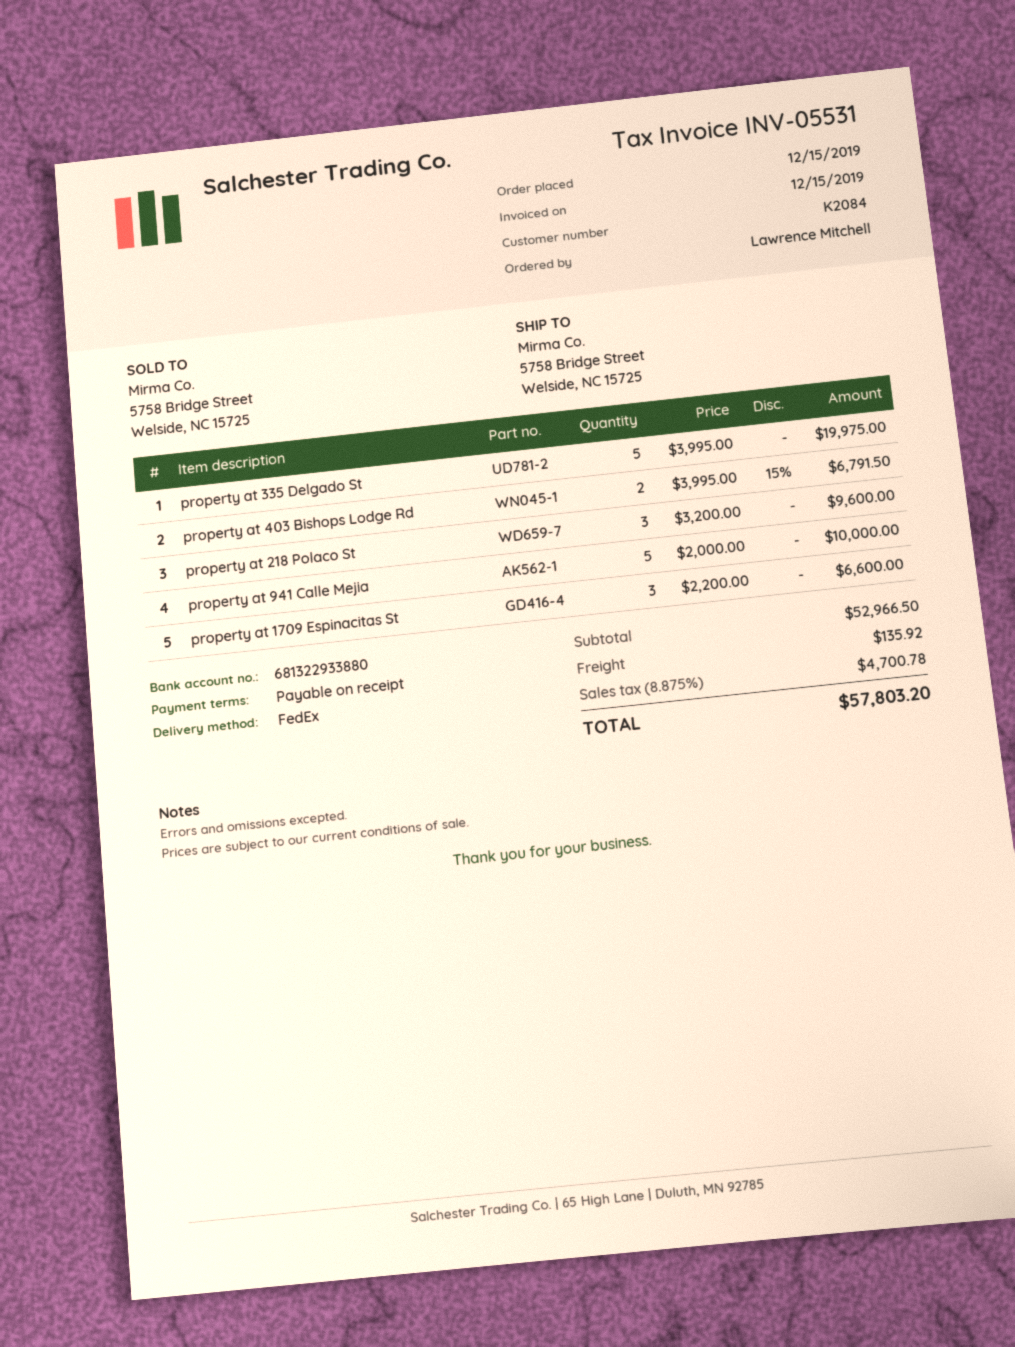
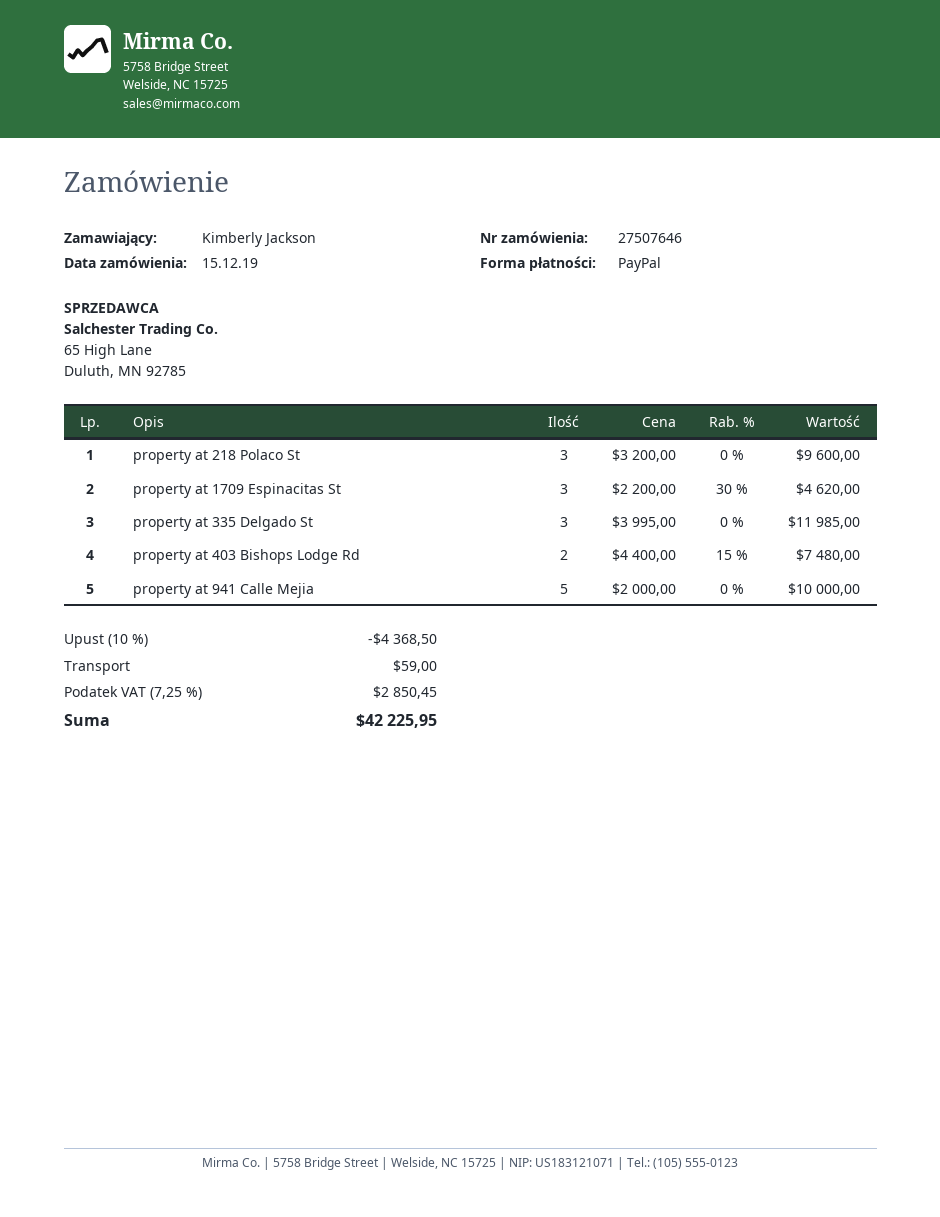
ordered by: Lawrence Mitchell -> Kimberly Jackson
property at 335 Delgado St: 5 x 3995.00 = 19975.00 -> 3 x 3995.00 = 11985.00
property at 403 Bishops Lodge Rd: 2 x 3995.00 - 15% = 6791.50 -> 2 x 4400.00 - 15% = 7480.00
property at 1709 Espinacitas St: 3 x 2200.00 = 6600.00 -> 3 x 2200.00 - 30% = 4620.00
discount: none -> 10% = 4368.50
shipping: 135.92 -> 59.00
tax: 8.875% = 4700.78 -> 7.25% = 2850.45
total: 57803.20 -> 42225.95

